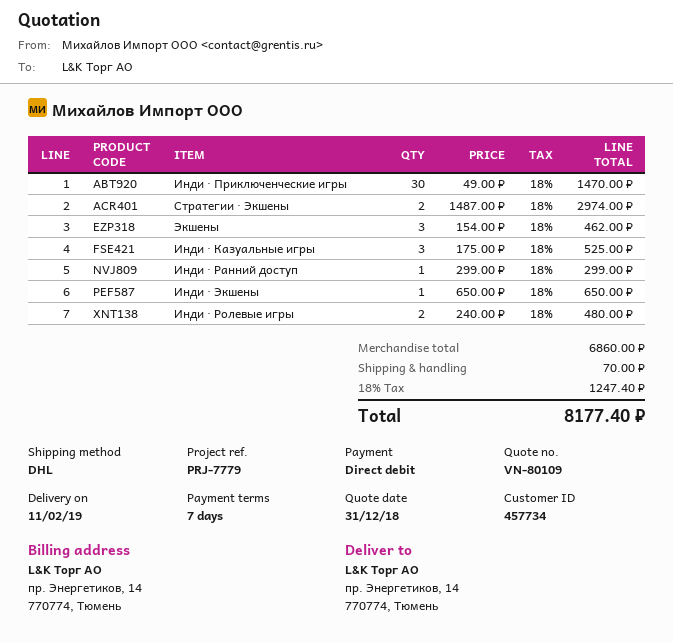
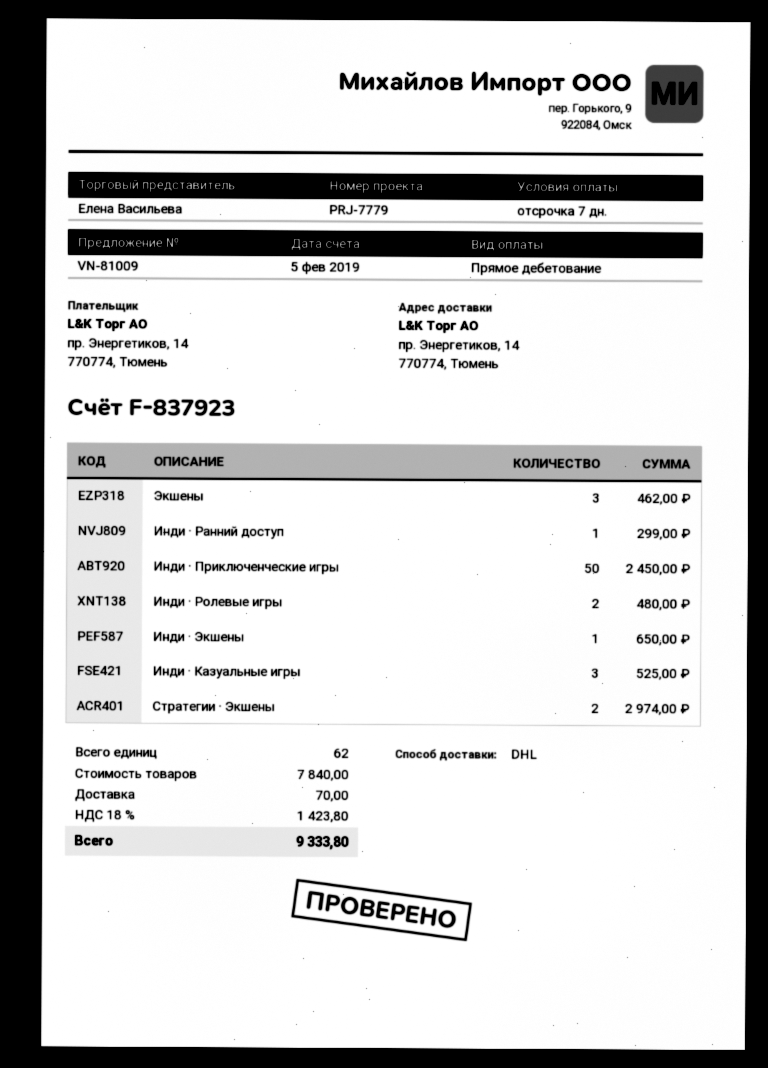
quote number: VN-80109 -> VN-81009
Инди · Приключенческие игры: 30 for 1470.00 -> 50 for 2450.00
subtotal: 6860.00 -> 7840.00
tax: 18% = 1247.40 -> 18% = 1423.80
total: 8177.40 -> 9333.80

